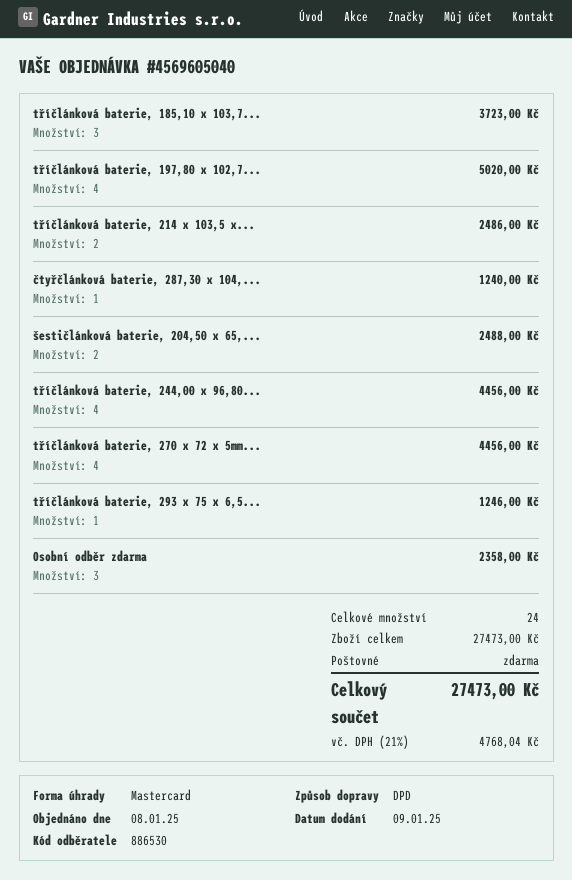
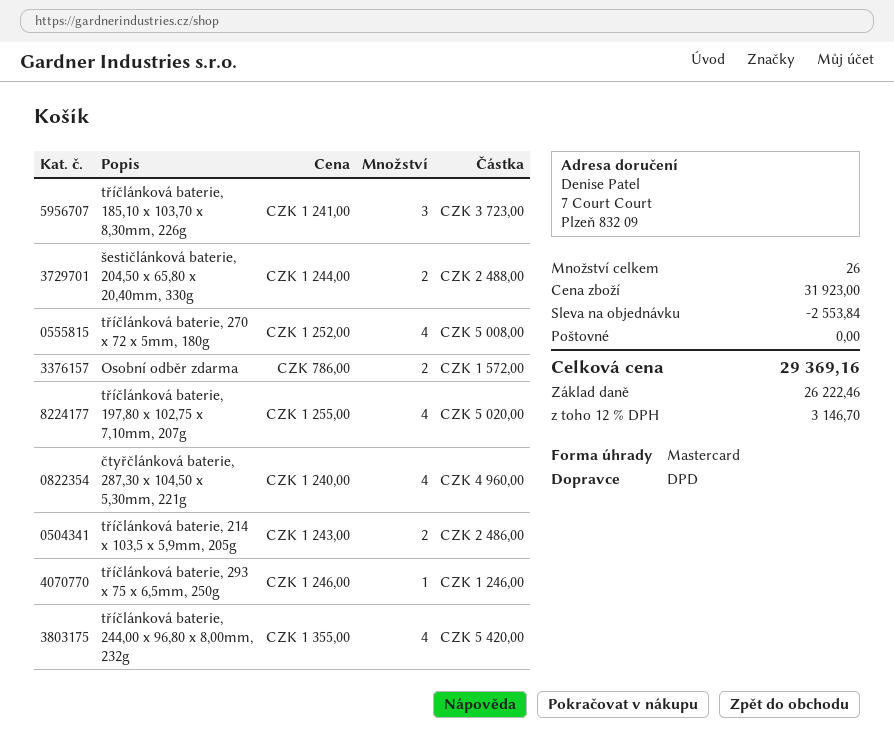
čtyřčlánková baterie, 287,30 x 104,...: 1 for 1240.00 -> 4 for 4960.00
tříčlánková baterie, 244,00 x 96,80...: 4 for 4456.00 -> 4 for 5420.00
tříčlánková baterie, 270 x 72 x 5mm...: 4 for 4456.00 -> 4 for 5008.00
Osobní odběr zdarma: 3 for 2358.00 -> 2 for 1572.00
total quantity: 24 -> 26
subtotal: 27473.00 -> 31923.00
discount: none -> 2553.84
tax: 21% = 4768.04 -> 12% = 3146.70
total: 27473.00 -> 29369.16

